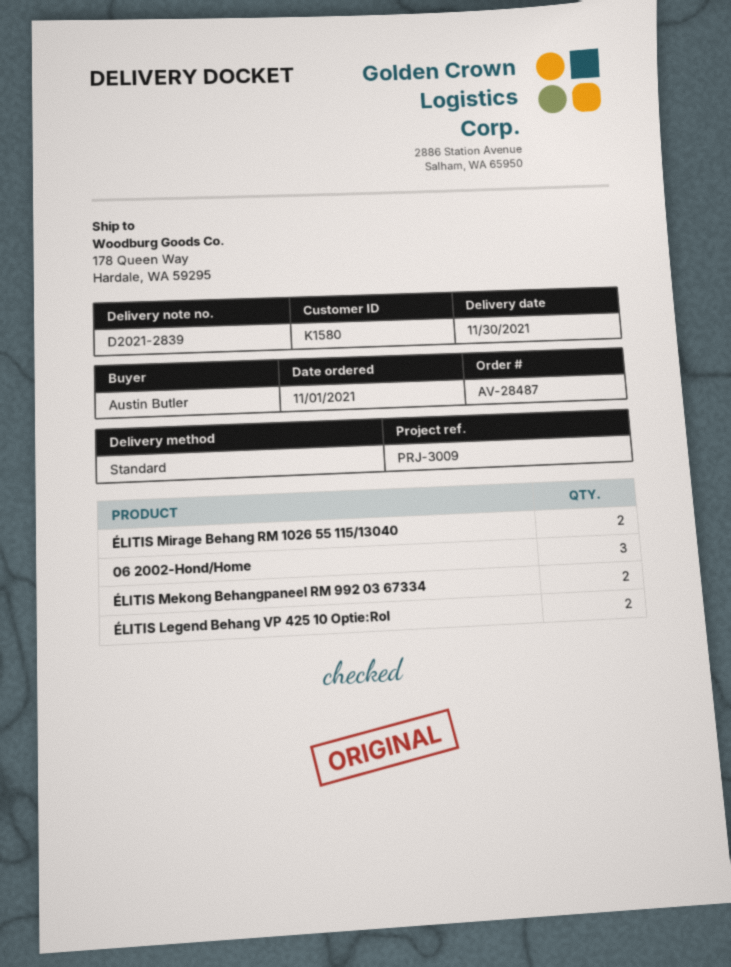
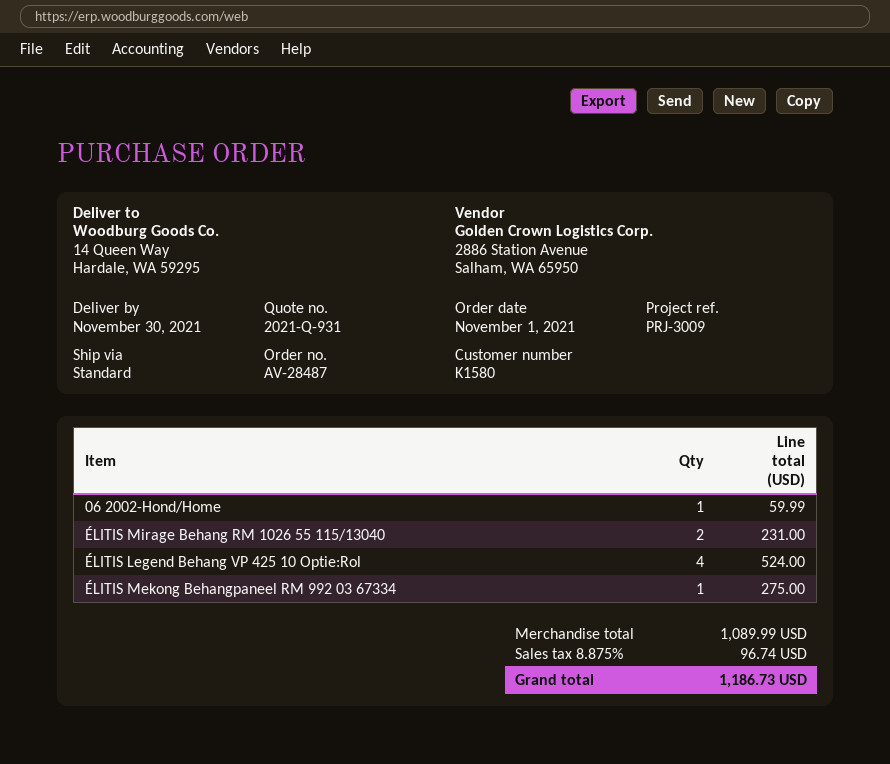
ship to: 178 Queen Way, Hardale, WA 59295 -> 14 Queen Way, Hardale, WA 59295
06 2002-Hond/Home: 3 -> 1
ÉLITIS Mekong Behangpaneel RM 992 03 67334: 2 -> 1
ÉLITIS Legend Behang VP 425 10 Optie:Rol: 2 -> 4

